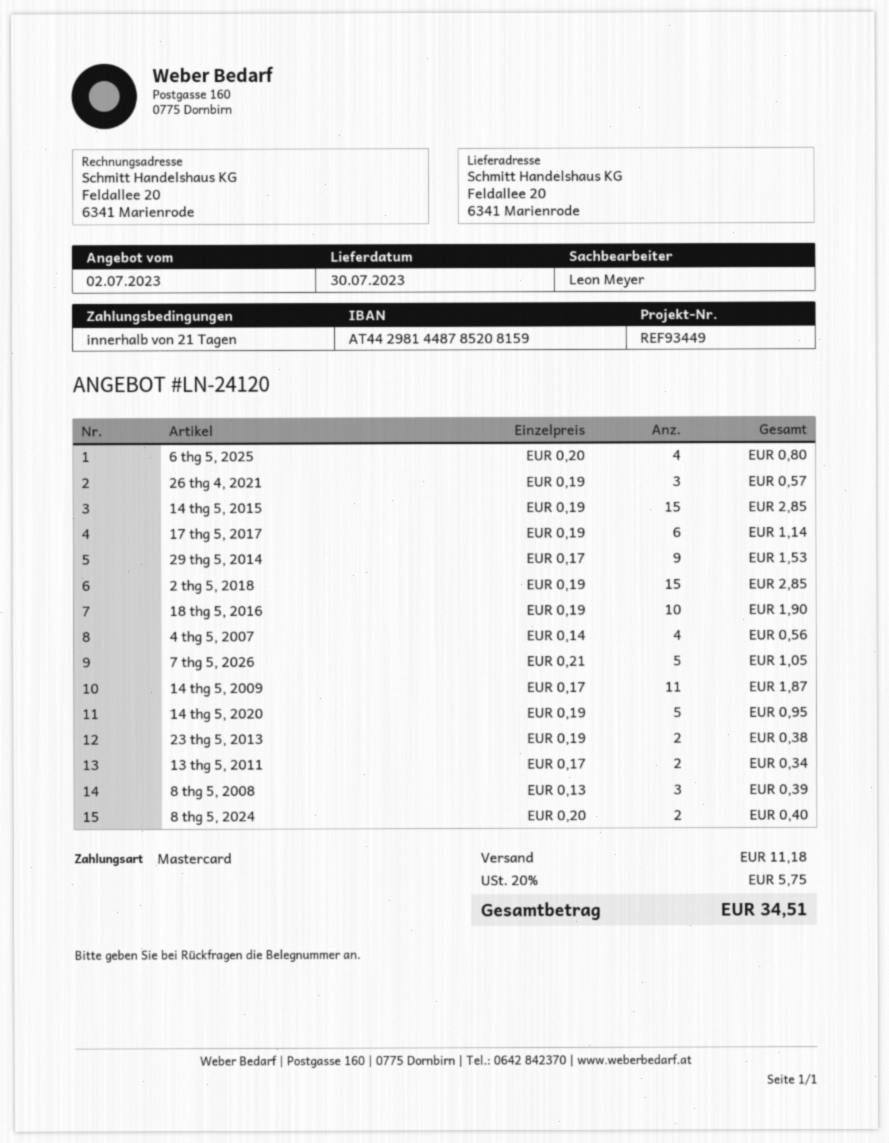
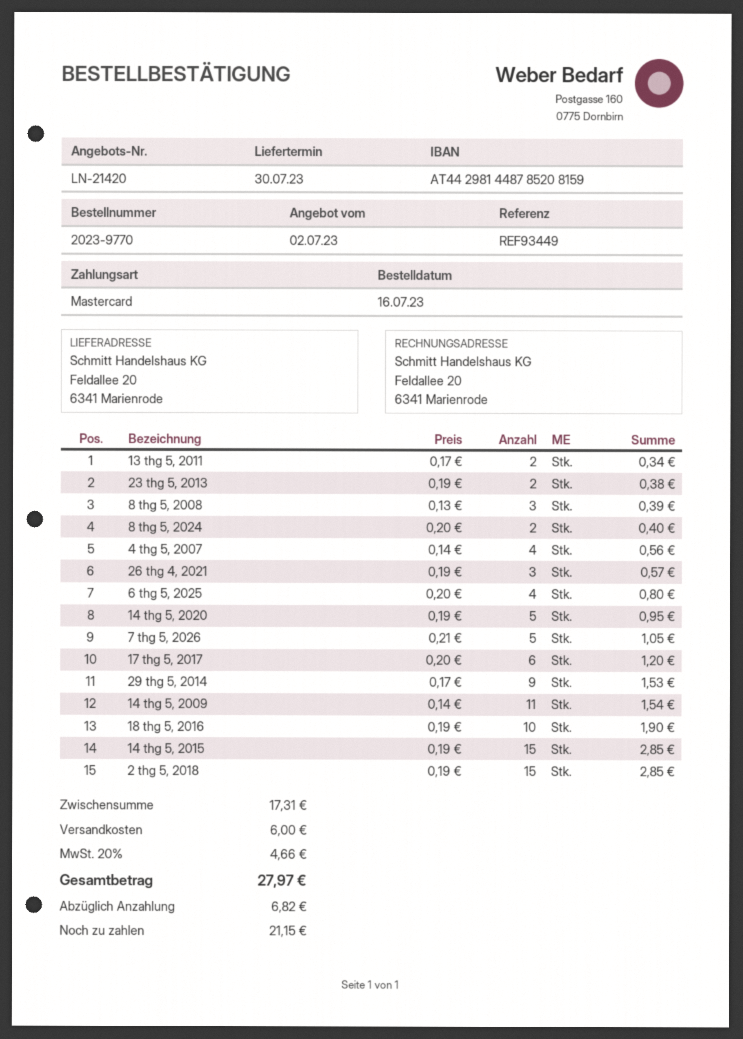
quote number: LN-24120 -> LN-21420
17 thg 5, 2017: 6 x 0.19 = 1.14 -> 6 x 0.20 = 1.20
14 thg 5, 2009: 11 x 0.17 = 1.87 -> 11 x 0.14 = 1.54
shipping: 11.18 -> 6.00
tax: 20% = 5.75 -> 20% = 4.66
total: 34.51 -> 27.97

